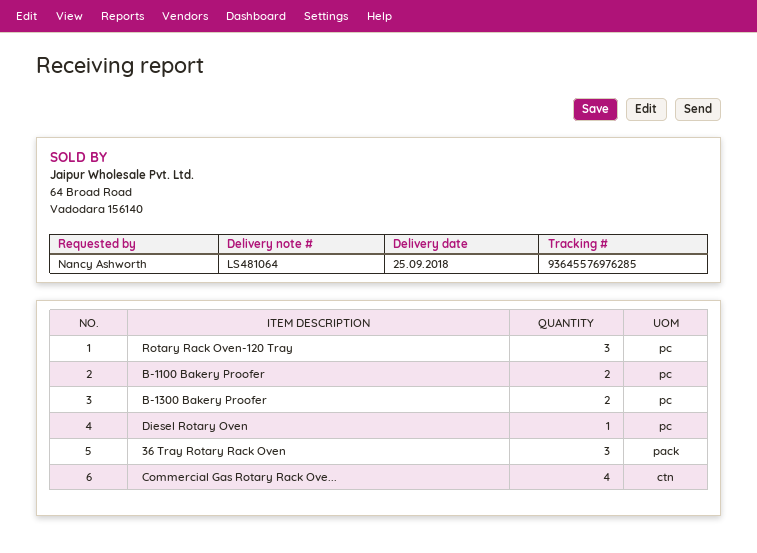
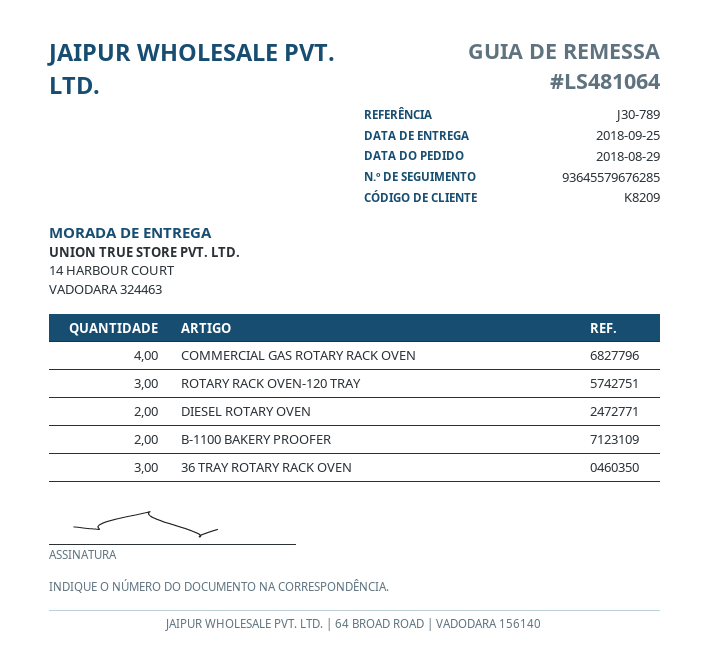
tracking number: 93645576976285 -> 93645579676285
B-1300 Bakery Proofer: 2 -> none
Diesel Rotary Oven: 1 -> 2

